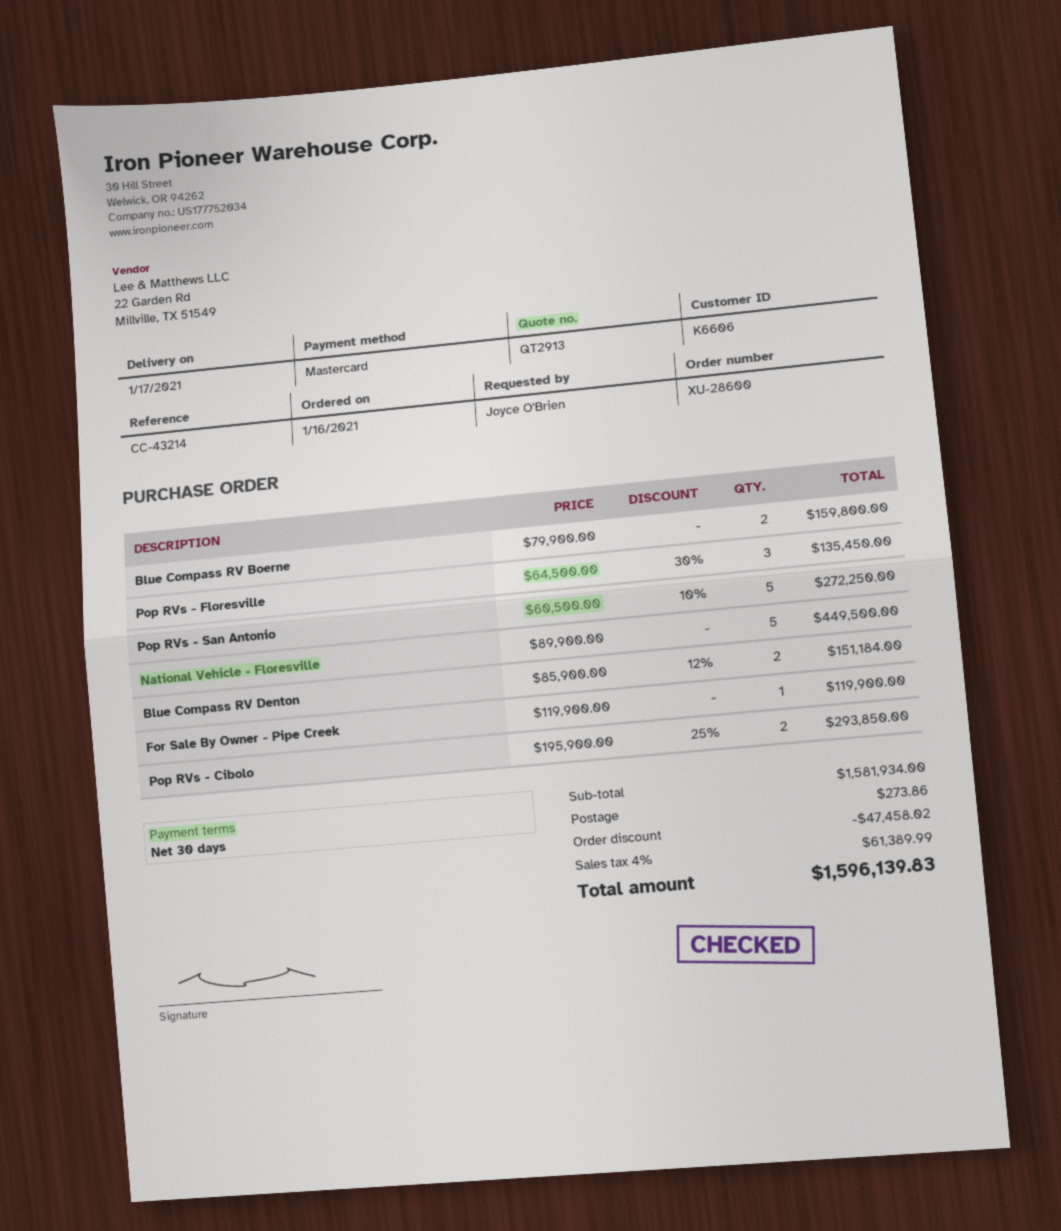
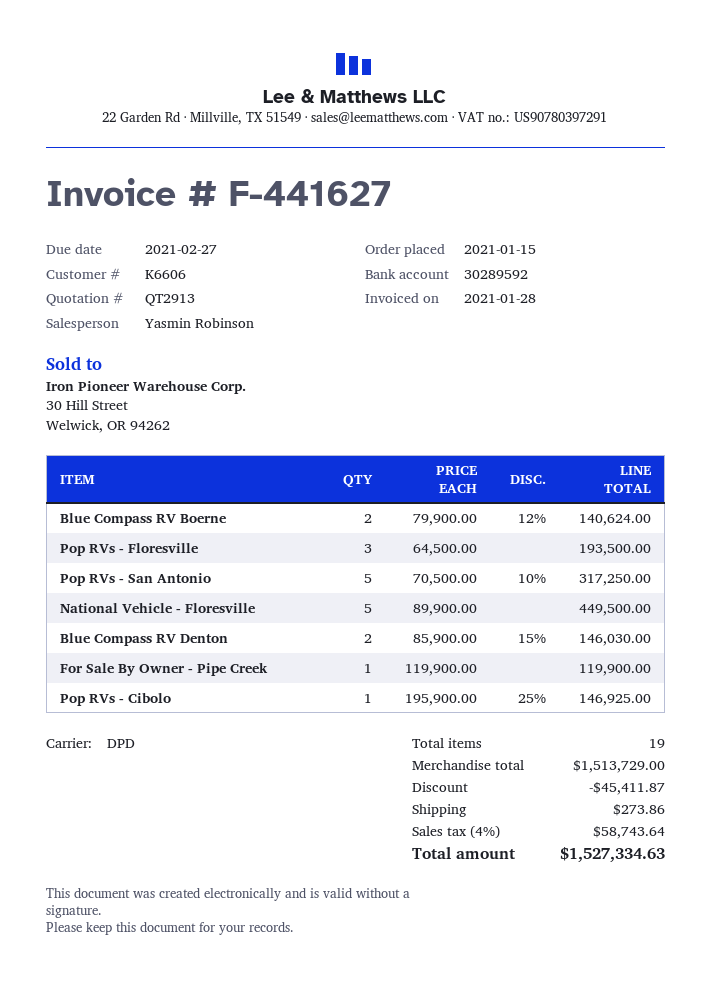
order date: 2021-01-16 -> 2021-01-15
Blue Compass RV Boerne: 2 x 79900.00 = 159800.00 -> 2 x 79900.00 - 12% = 140624.00
Pop RVs - Floresville: 3 x 64500.00 - 30% = 135450.00 -> 3 x 64500.00 = 193500.00
Pop RVs - San Antonio: 5 x 60500.00 - 10% = 272250.00 -> 5 x 70500.00 - 10% = 317250.00
Blue Compass RV Denton: 2 x 85900.00 - 12% = 151184.00 -> 2 x 85900.00 - 15% = 146030.00
Pop RVs - Cibolo: 2 x 195900.00 - 25% = 293850.00 -> 1 x 195900.00 - 25% = 146925.00
subtotal: 1581934.00 -> 1513729.00
discount: 47458.02 -> 45411.87
tax: 4% = 61389.99 -> 4% = 58743.64
total: 1596139.83 -> 1527334.63

